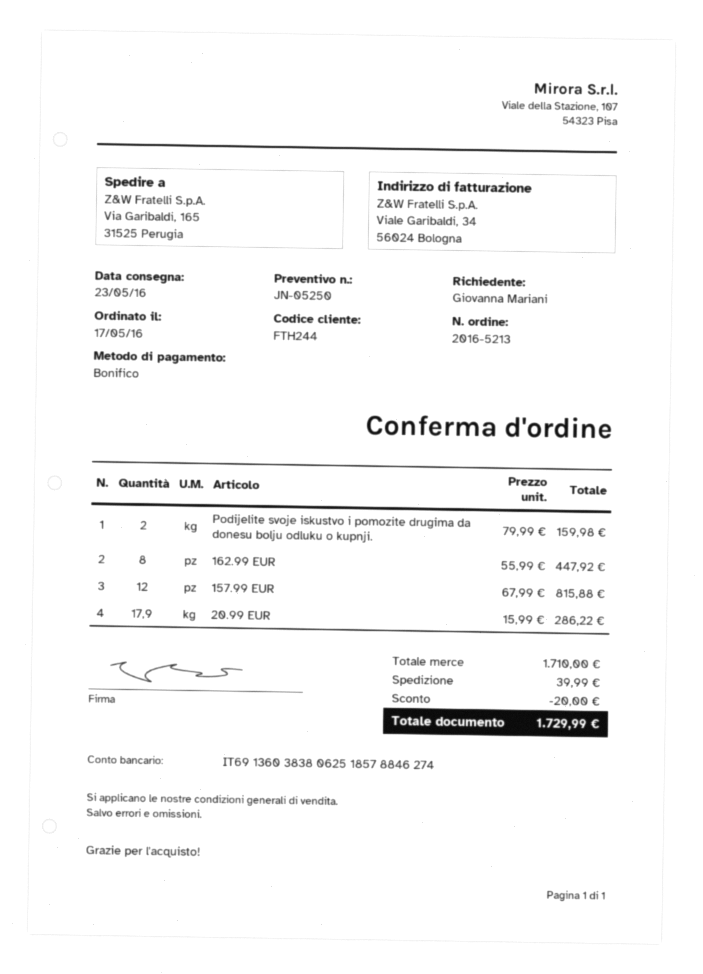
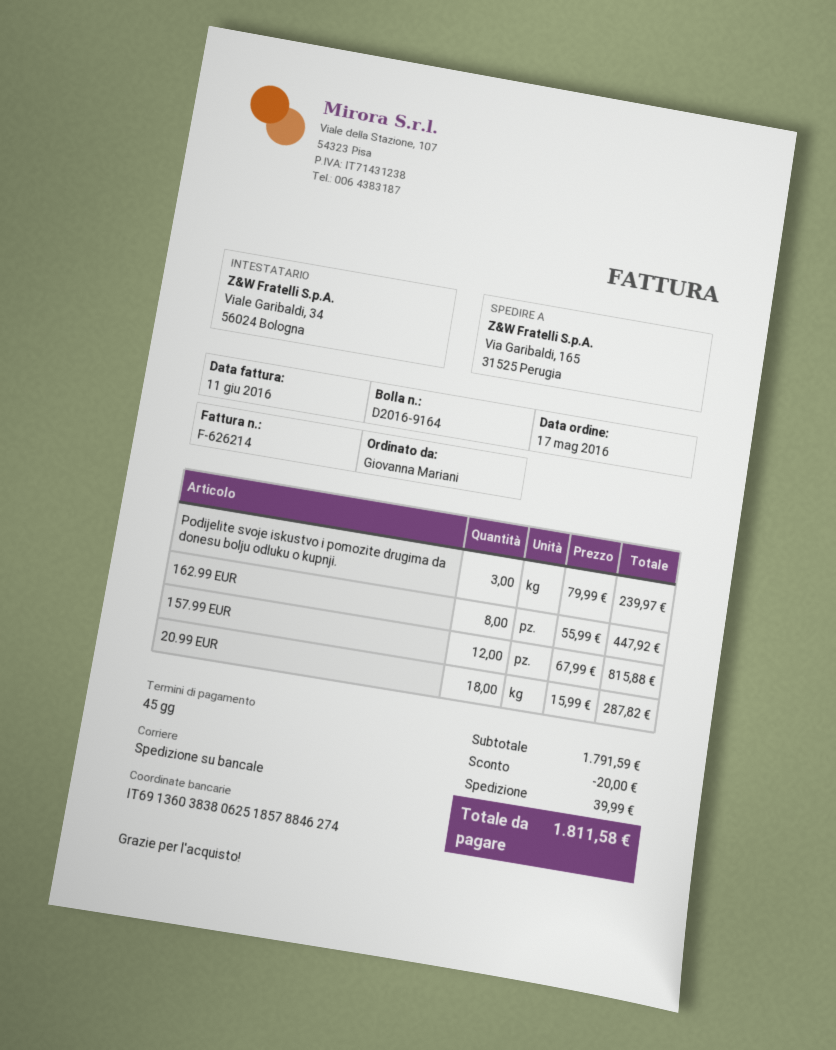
Podijelite svoje iskustvo i pomozite drugima da donesu bolju odluku o kupnji.: 2 x 79.99 = 159.98 -> 3 x 79.99 = 239.97
20.99 EUR: 17.9 x 15.99 = 286.22 -> 18 x 15.99 = 287.82
subtotal: 1710.00 -> 1791.59
total: 1729.99 -> 1811.58

